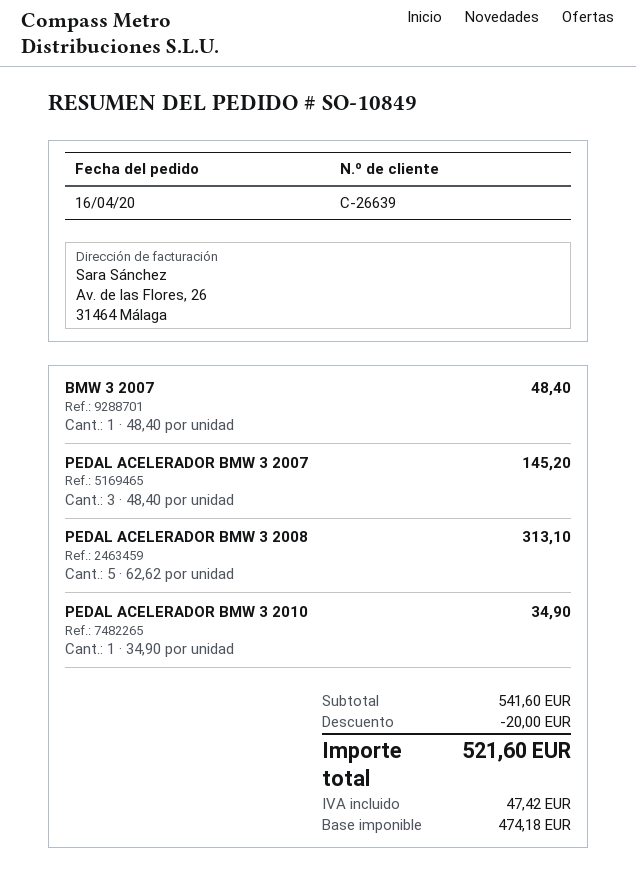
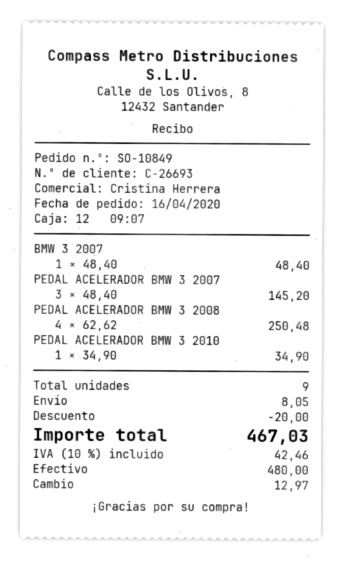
customer number: C-26639 -> C-26693
PEDAL ACELERADOR BMW 3 2008: 5 x 62.62 = 313.10 -> 4 x 62.62 = 250.48
shipping: none -> 8.05
tax: 47.42 -> 42.46
total: 521.60 -> 467.03

